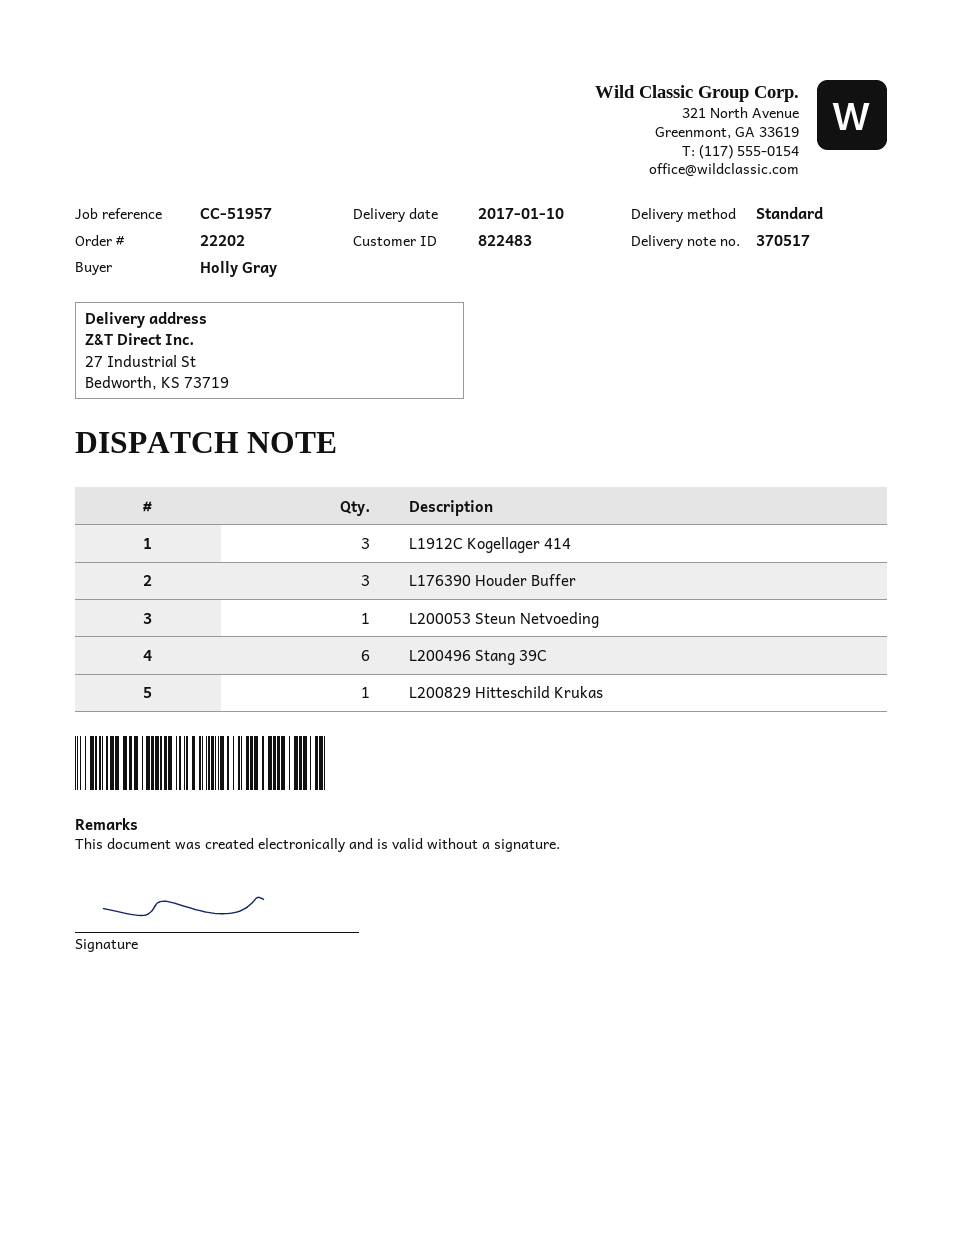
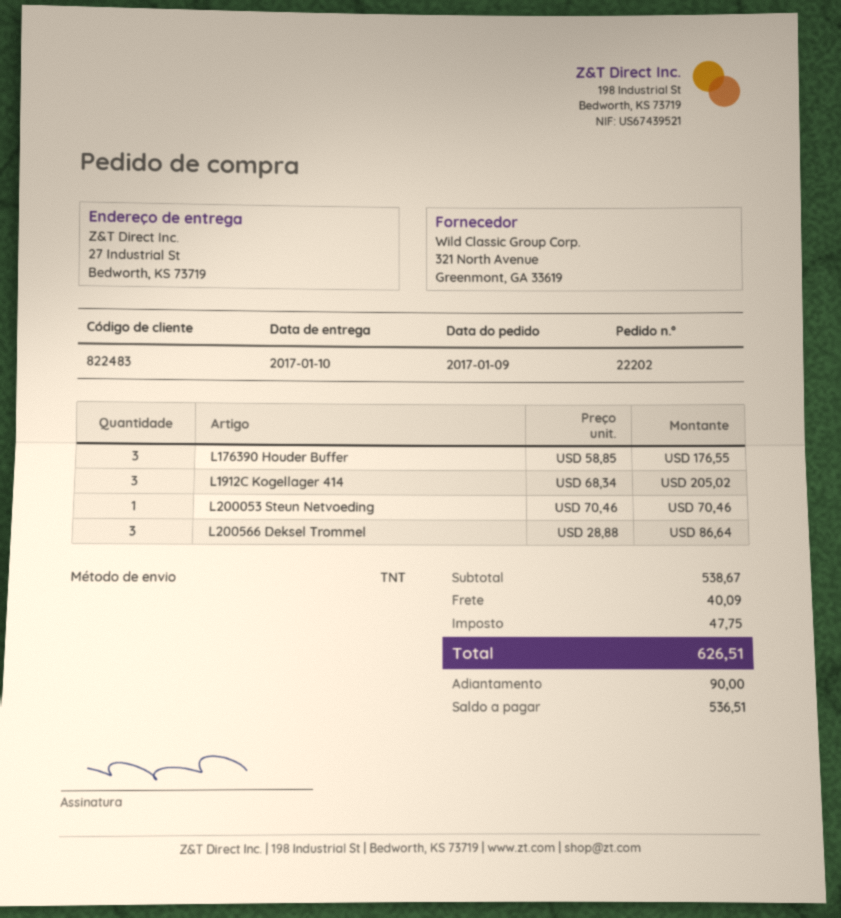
shipping method: standard -> TNT
L200496 Stang 39C: 6 -> none
L200829 Hitteschild Krukas: 1 -> none
L200566 Deksel Trommel: none -> 3

